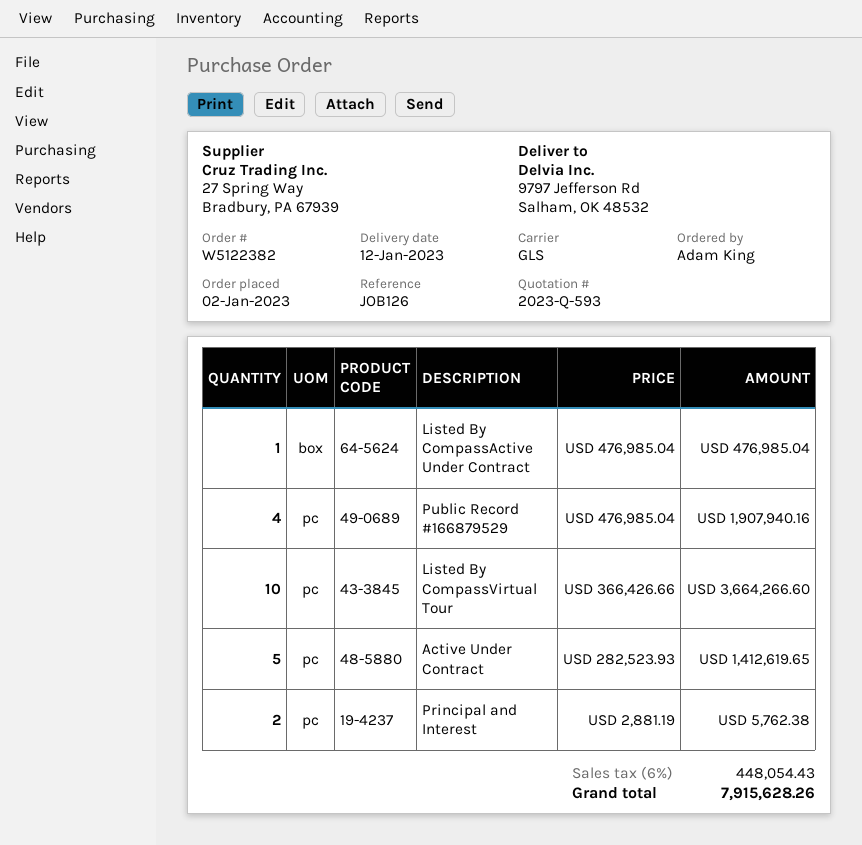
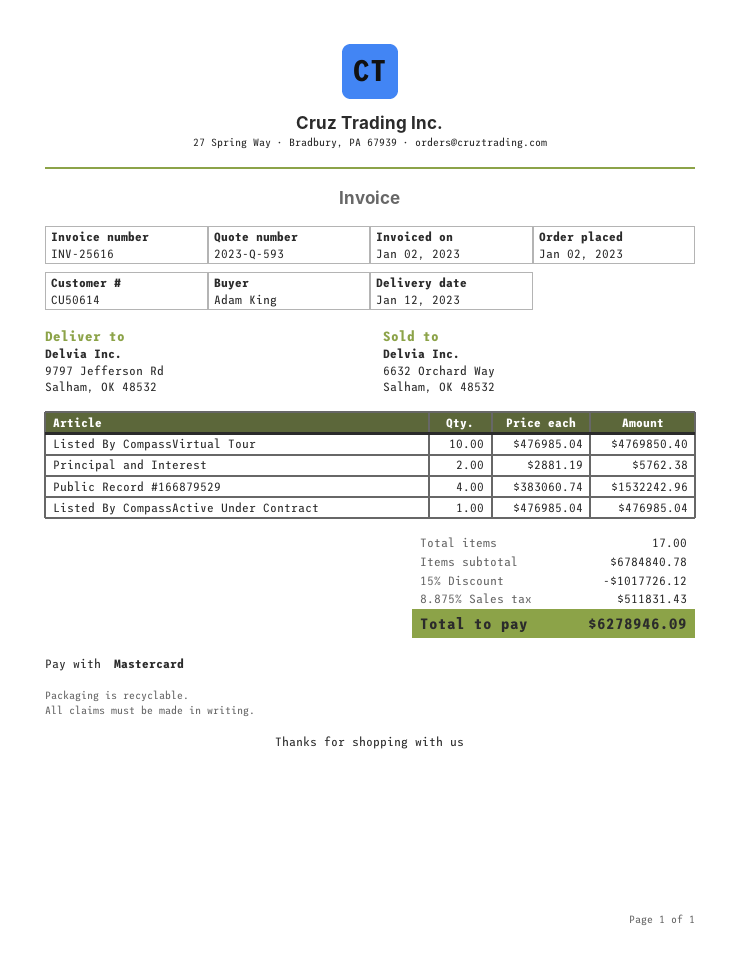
Public Record #166879529: 4 x 476985.04 = 1907940.16 -> 4 x 383060.74 = 1532242.96
Listed By CompassVirtual Tour: 10 x 366426.66 = 3664266.60 -> 10 x 476985.04 = 4769850.40
Active Under Contract: 5 x 282523.93 = 1412619.65 -> none
discount: none -> 15% = 1017726.12
tax: 6% = 448054.43 -> 8.875% = 511831.43
total: 7915628.26 -> 6278946.09

